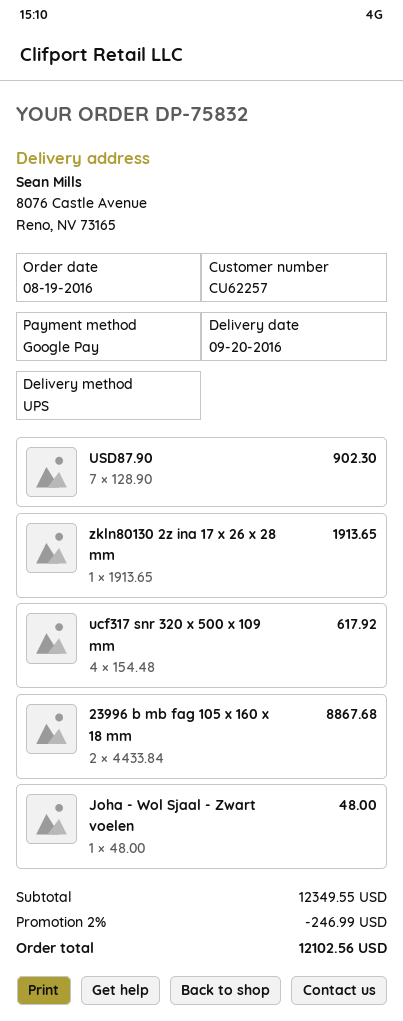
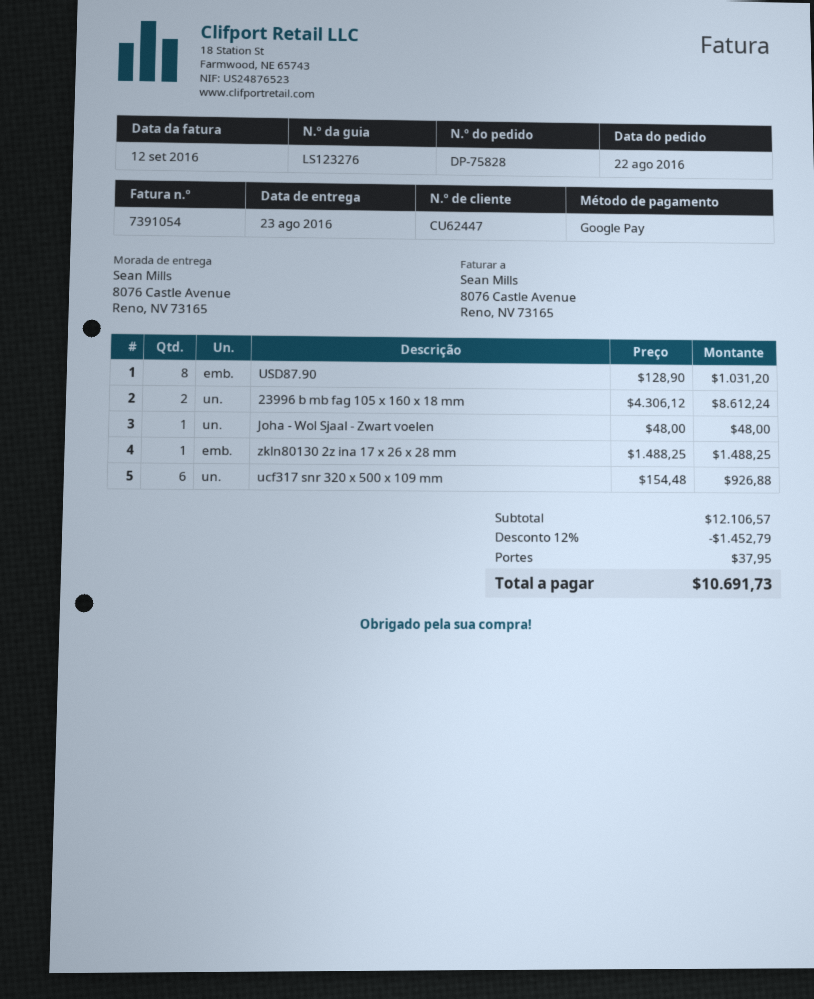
order number: DP-75832 -> DP-75828
order date: 2016-08-19 -> 2016-08-22
delivery date: 2016-09-20 -> 2016-08-23
customer number: CU62257 -> CU62447
USD87.90: 7 x 128.90 = 902.30 -> 8 x 128.90 = 1031.20
zkln80130 2z ina 17 x 26 x 28 mm: 1 x 1913.65 = 1913.65 -> 1 x 1488.25 = 1488.25
ucf317 snr 320 x 500 x 109 mm: 4 x 154.48 = 617.92 -> 6 x 154.48 = 926.88
23996 b mb fag 105 x 160 x 18 mm: 2 x 4433.84 = 8867.68 -> 2 x 4306.12 = 8612.24
subtotal: 12349.55 -> 12106.57
discount: 2% = 246.99 -> 12% = 1452.79
shipping: none -> 37.95
total: 12102.56 -> 10691.73

